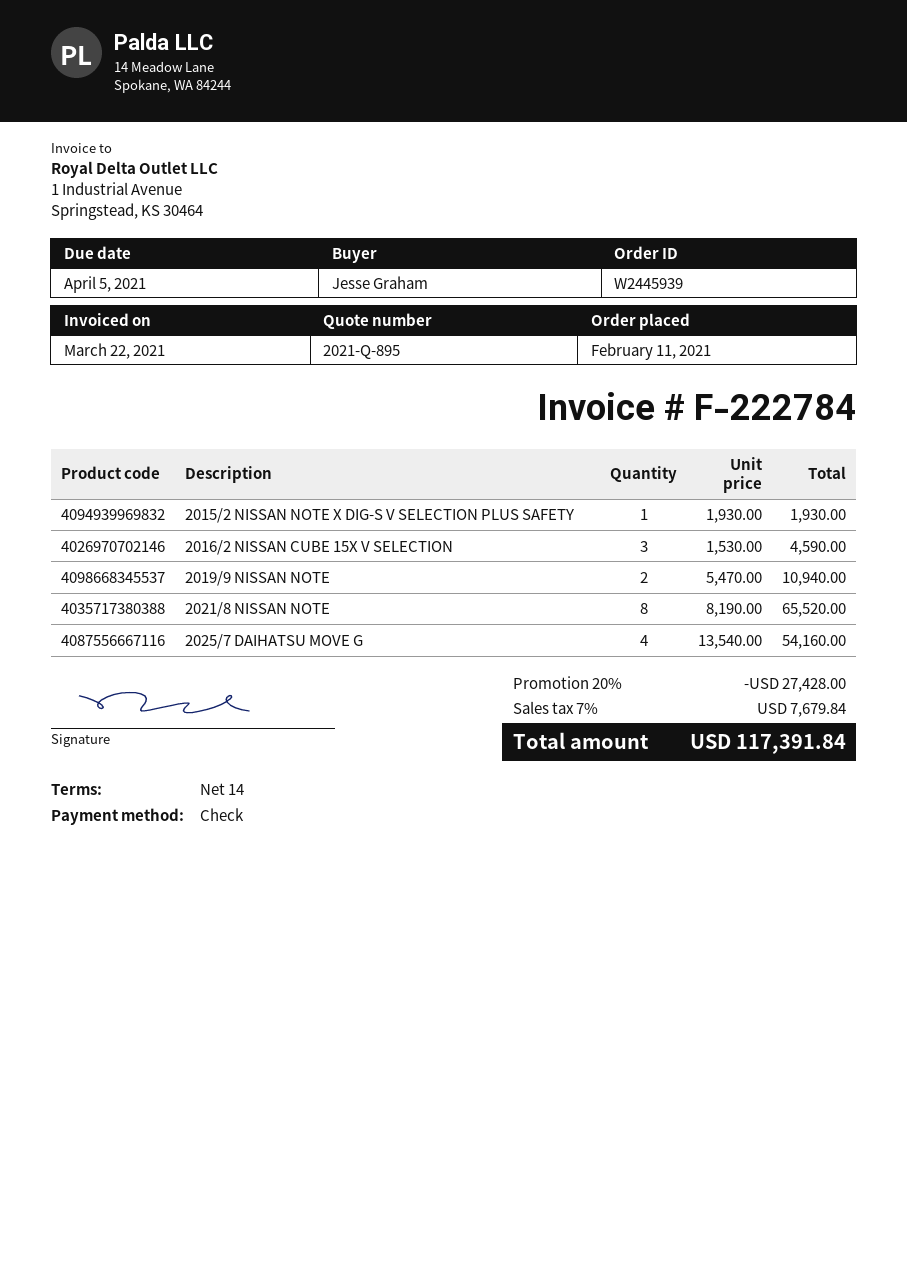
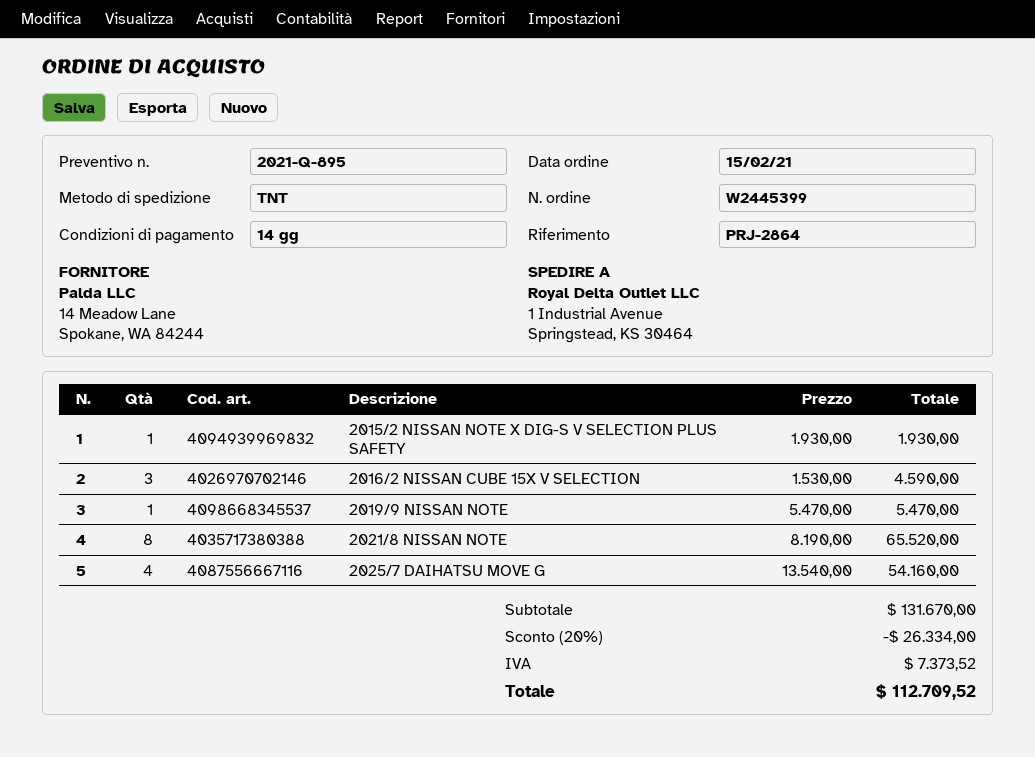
order number: W2445939 -> W2445399
order date: 2021-02-11 -> 2021-02-15
2019/9 NISSAN NOTE: 2 x 5470.00 = 10940.00 -> 1 x 5470.00 = 5470.00
discount: 20% = 27428.00 -> 20% = 26334.00
tax: 7679.84 -> 7373.52
total: 117391.84 -> 112709.52

